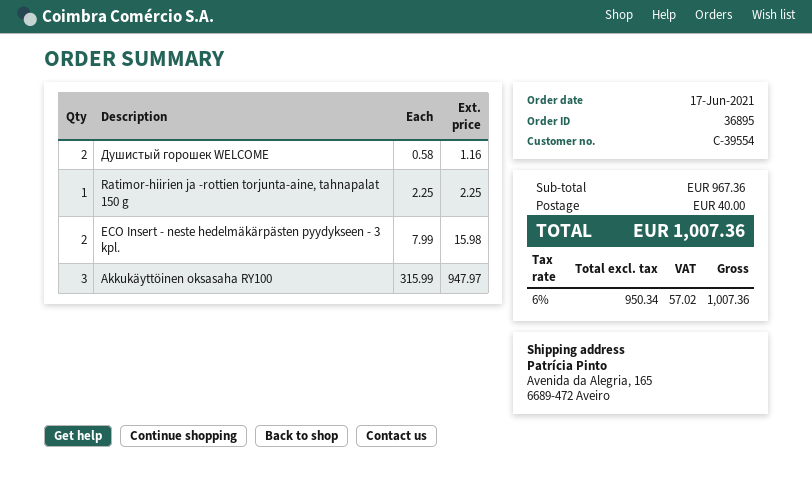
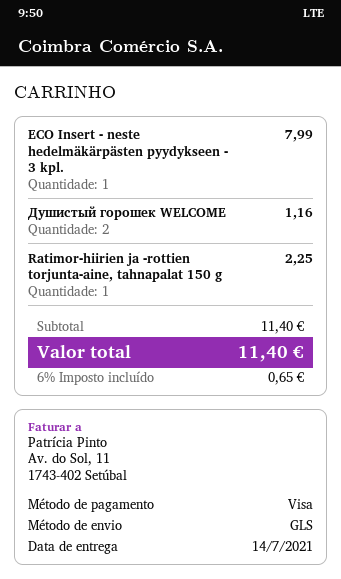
ECO Insert - neste hedelmäkärpästen pyydykseen - 3 kpl.: 2 for 15.98 -> 1 for 7.99
Akkukäyttöinen oksasaha RY100: 3 for 947.97 -> none
subtotal: 967.36 -> 11.40
shipping: 40.00 -> none
tax: 6% = 57.02 -> 6% = 0.65
total: 1007.36 -> 11.40

